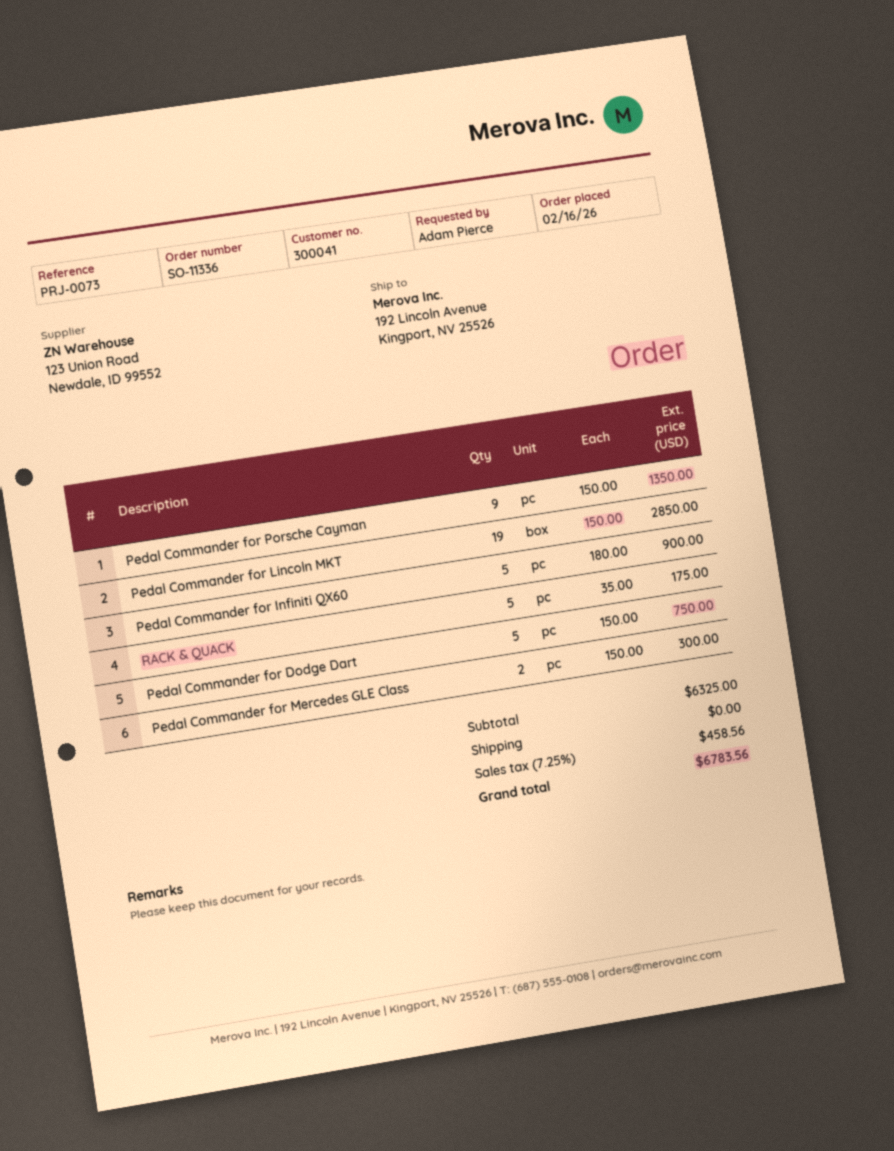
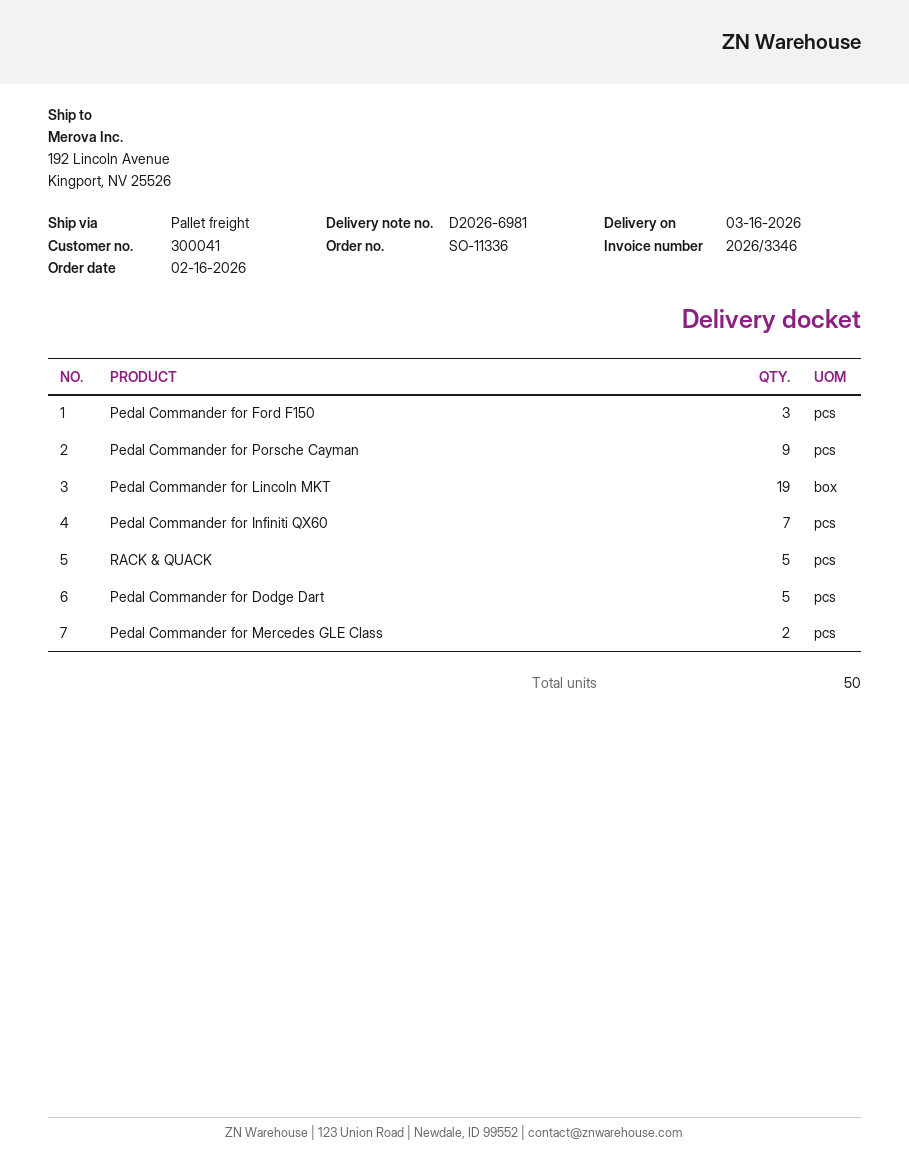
Pedal Commander for Infiniti QX60: 5 -> 7
Pedal Commander for Ford F150: none -> 3

